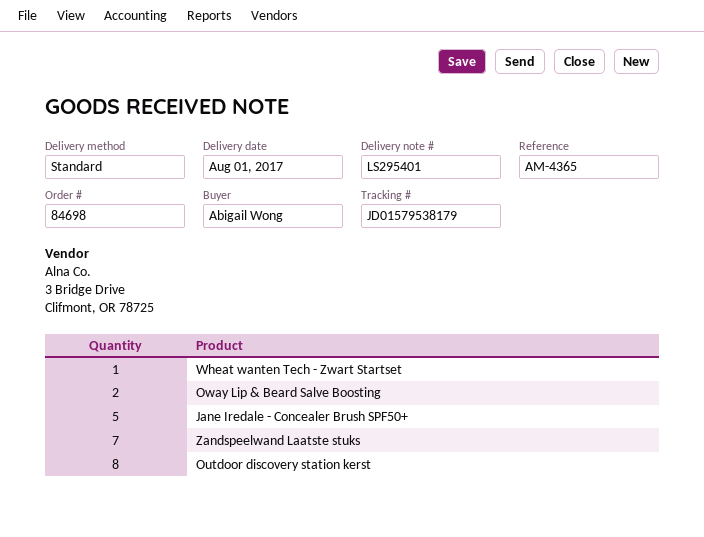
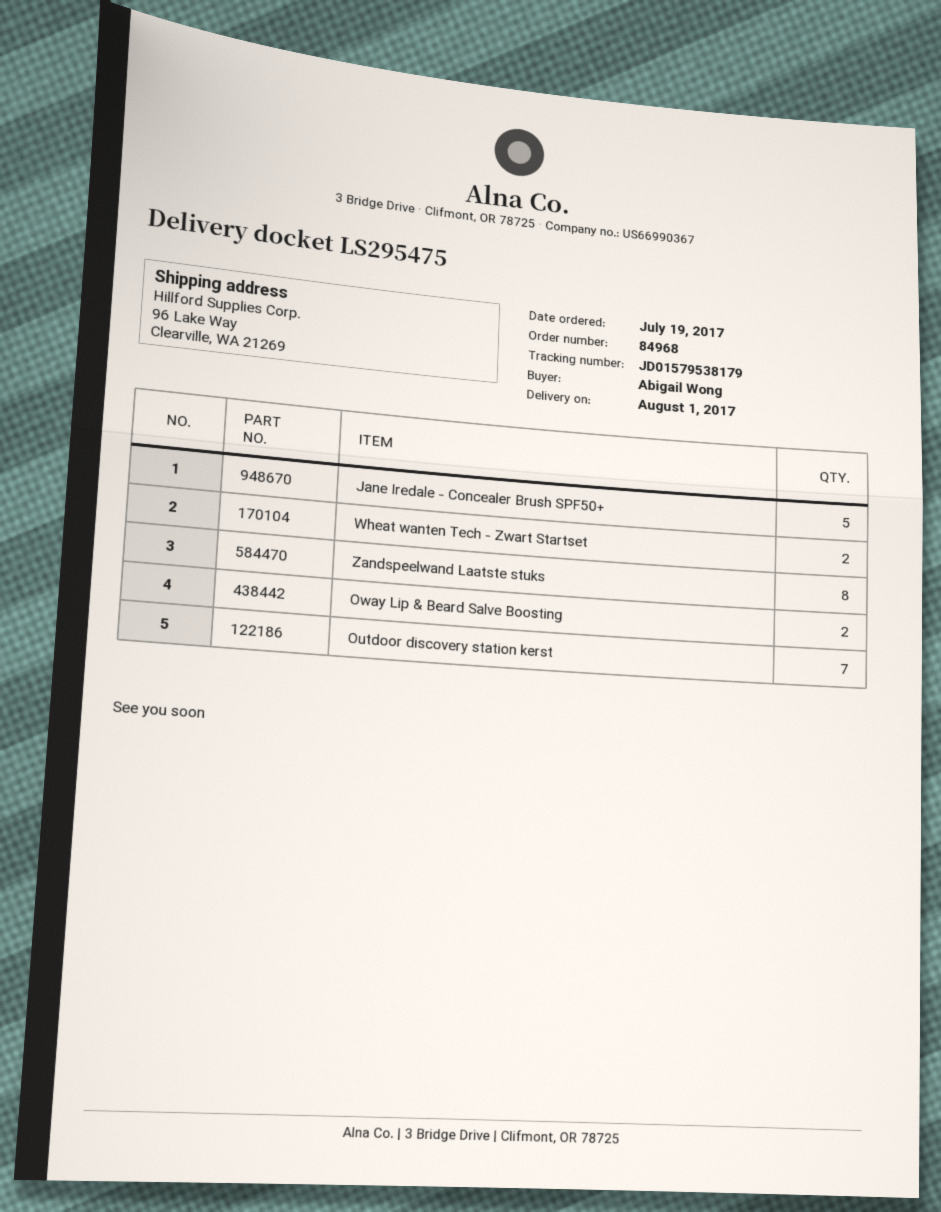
order number: 84698 -> 84968
delivery note number: LS295401 -> LS295475
Wheat wanten Tech - Zwart Startset: 1 -> 2
Zandspeelwand Laatste stuks: 7 -> 8
Outdoor discovery station kerst: 8 -> 7

